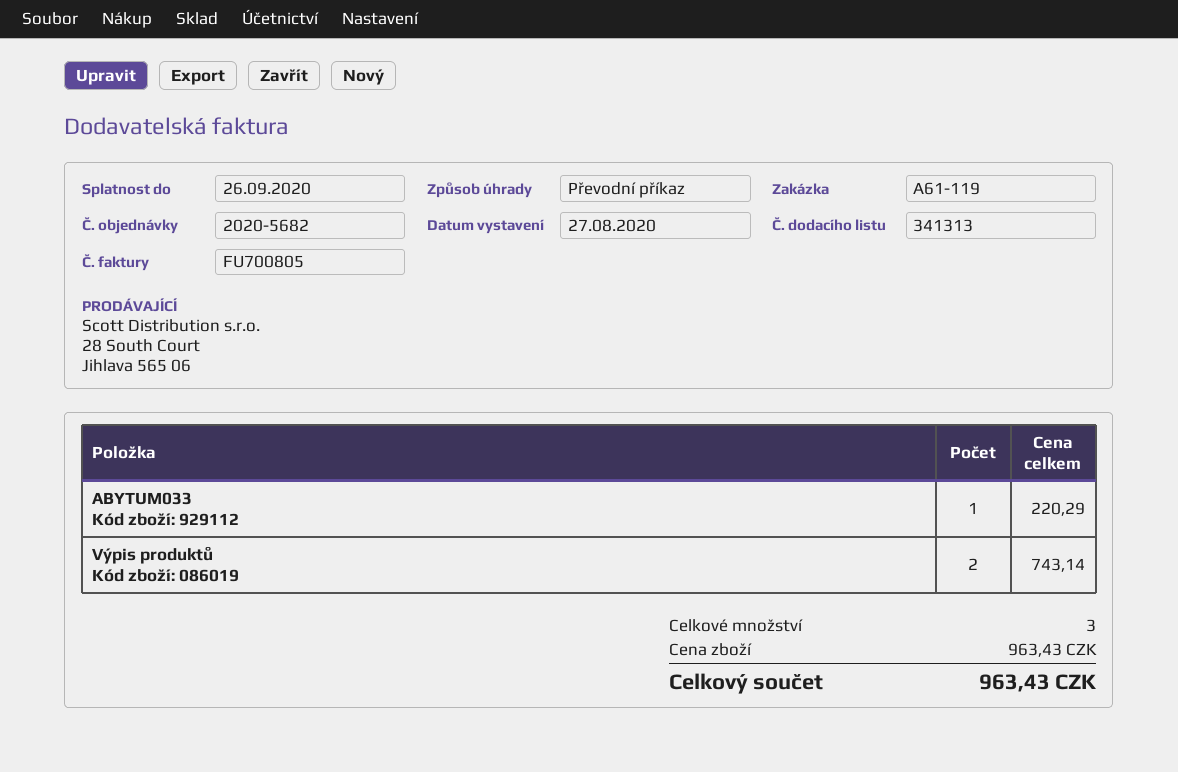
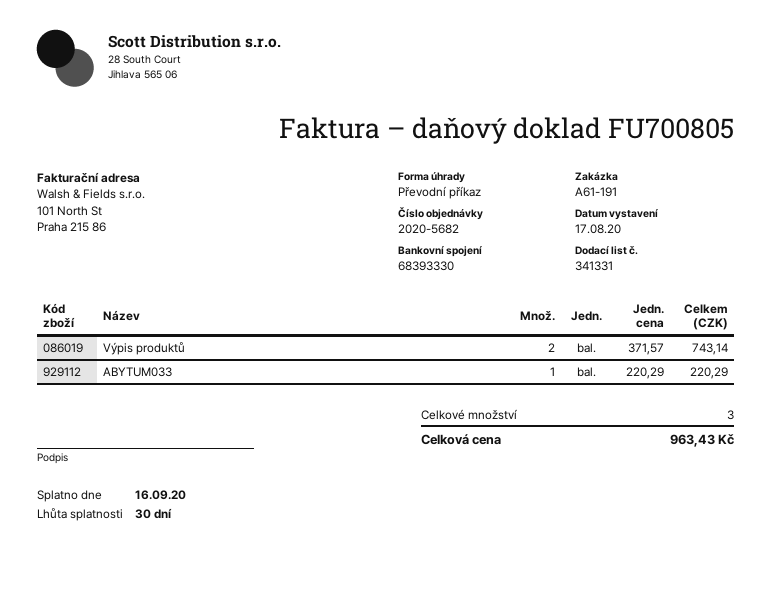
delivery note number: 341313 -> 341331
invoice date: 2020-08-27 -> 2020-08-17
due date: 2020-09-26 -> 2020-09-16
reference: A61-119 -> A61-191

